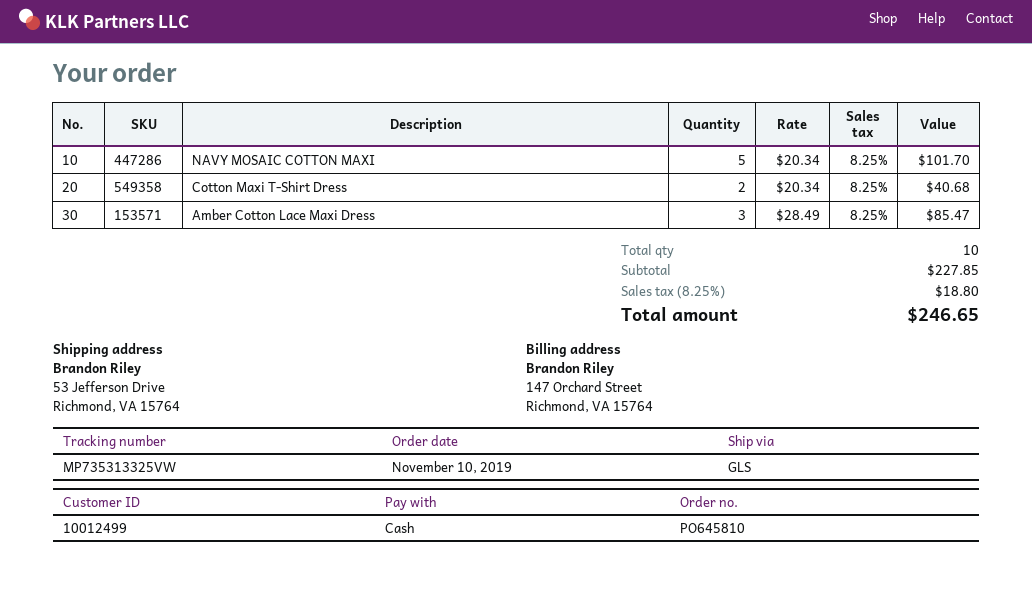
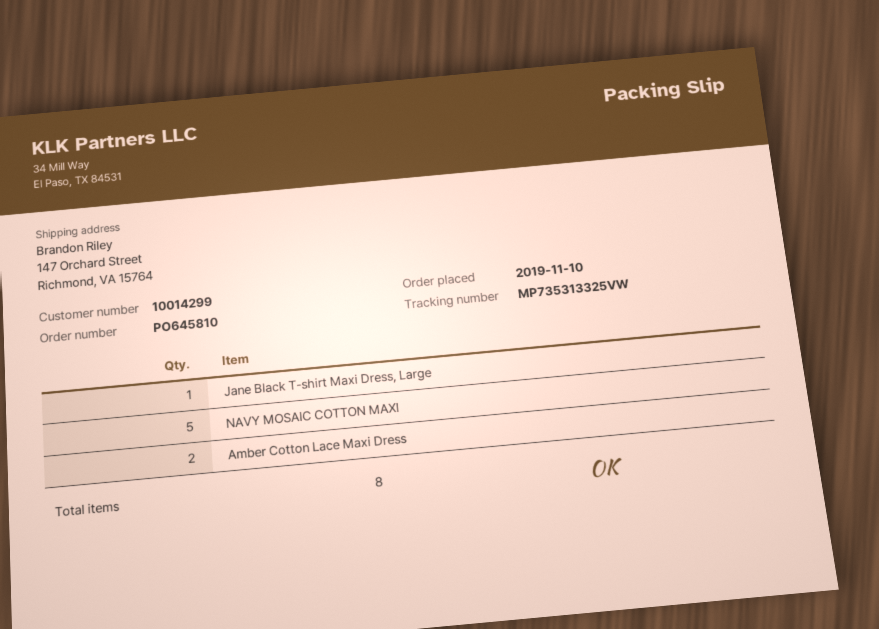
customer number: 10012499 -> 10014299
ship to: 53 Jefferson Drive, Richmond, VA 15764 -> 147 Orchard Street, Richmond, VA 15764
Cotton Maxi T-Shirt Dress: 2 -> none
Amber Cotton Lace Maxi Dress: 3 -> 2
Jane Black T-shirt Maxi Dress, Large: none -> 1
total quantity: 10 -> 8

